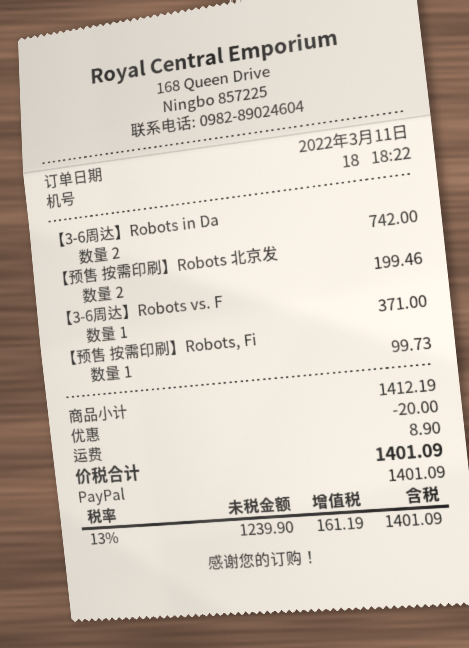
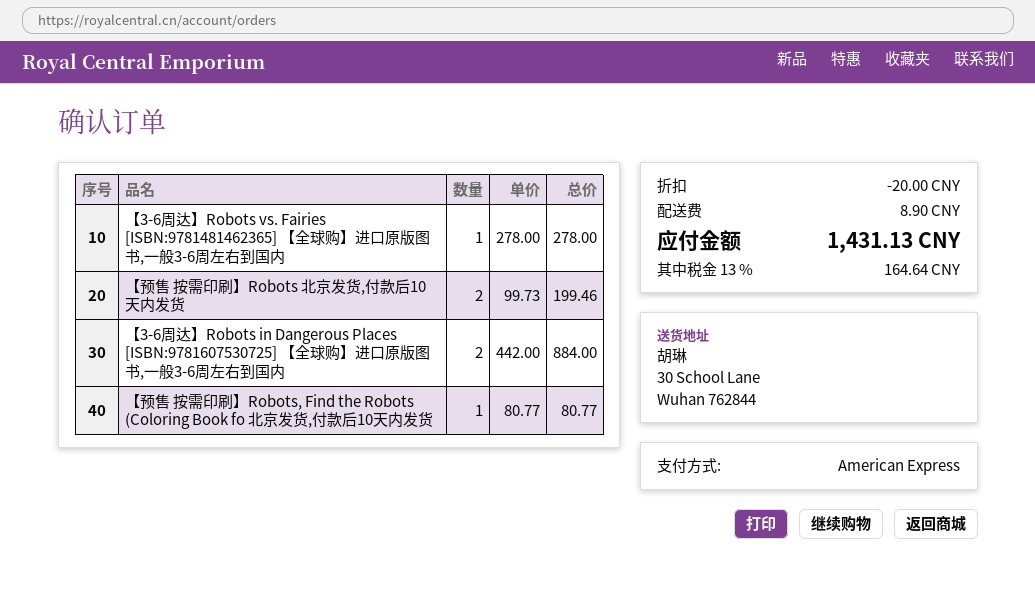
payment method: PayPal -> American Express
【3-6周达】Robots in Da: 2 for 742.00 -> 2 for 884.00
【3-6周达】Robots vs. F: 1 for 371.00 -> 1 for 278.00
【预售 按需印刷】Robots, Fi: 1 for 99.73 -> 1 for 80.77
tax: 13% = 161.19 -> 13% = 164.64
total: 1401.09 -> 1431.13

